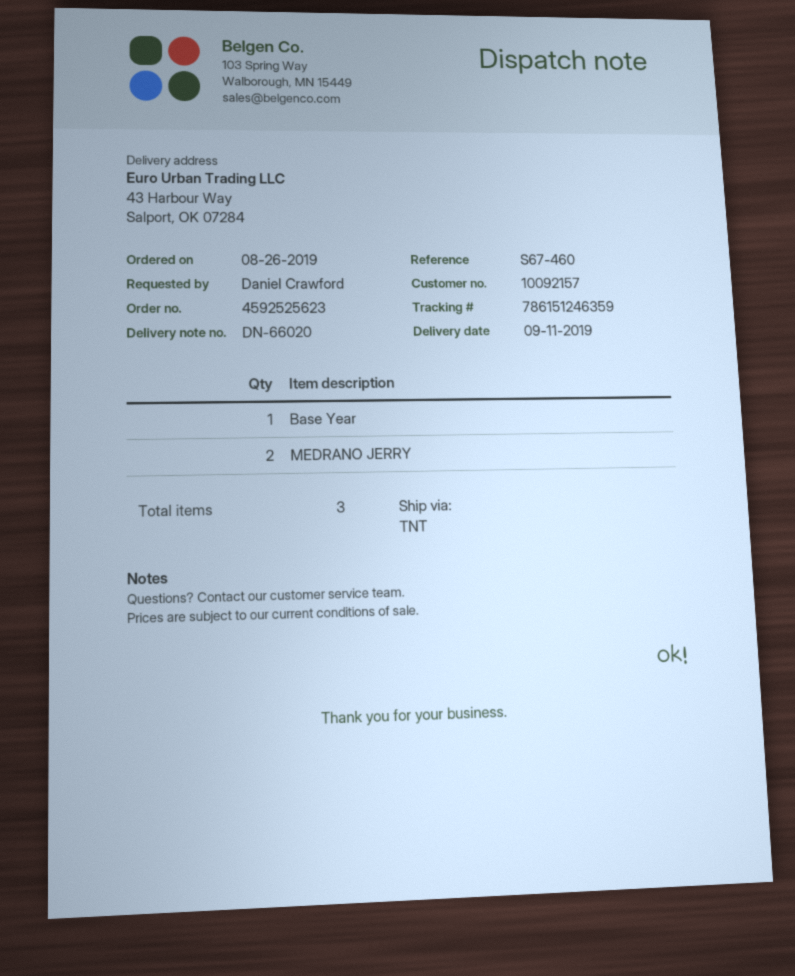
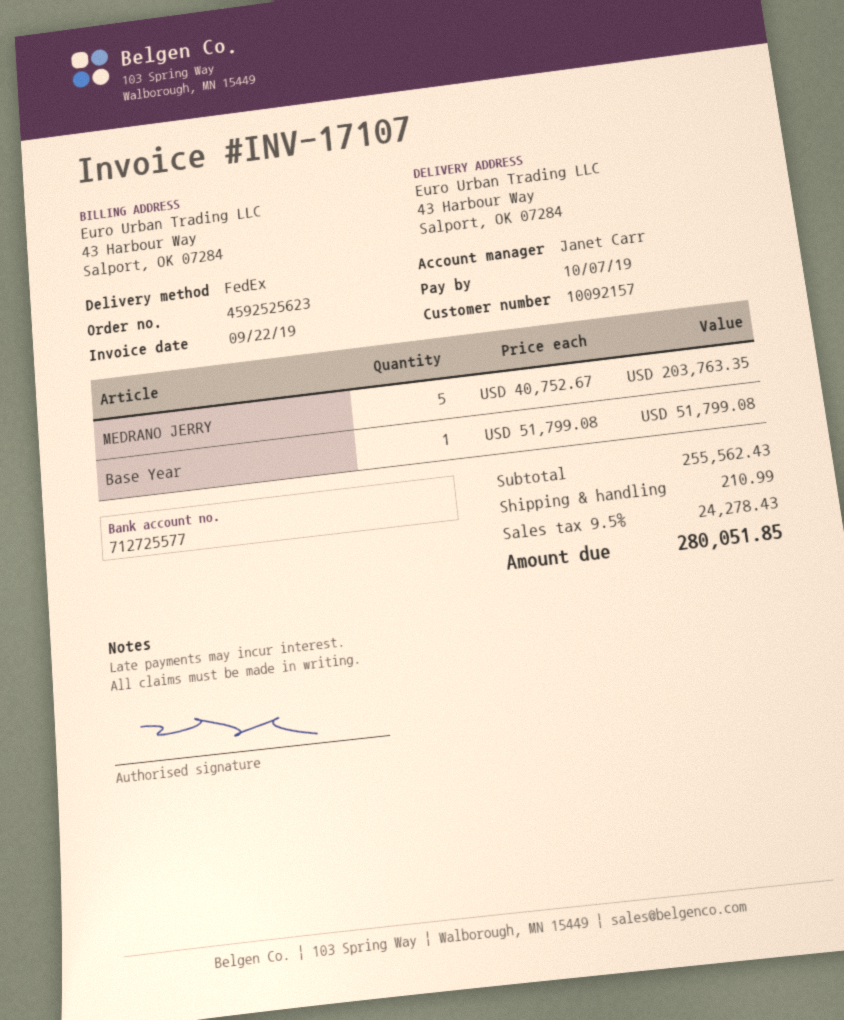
shipping method: TNT -> FedEx
MEDRANO JERRY: 2 -> 5

